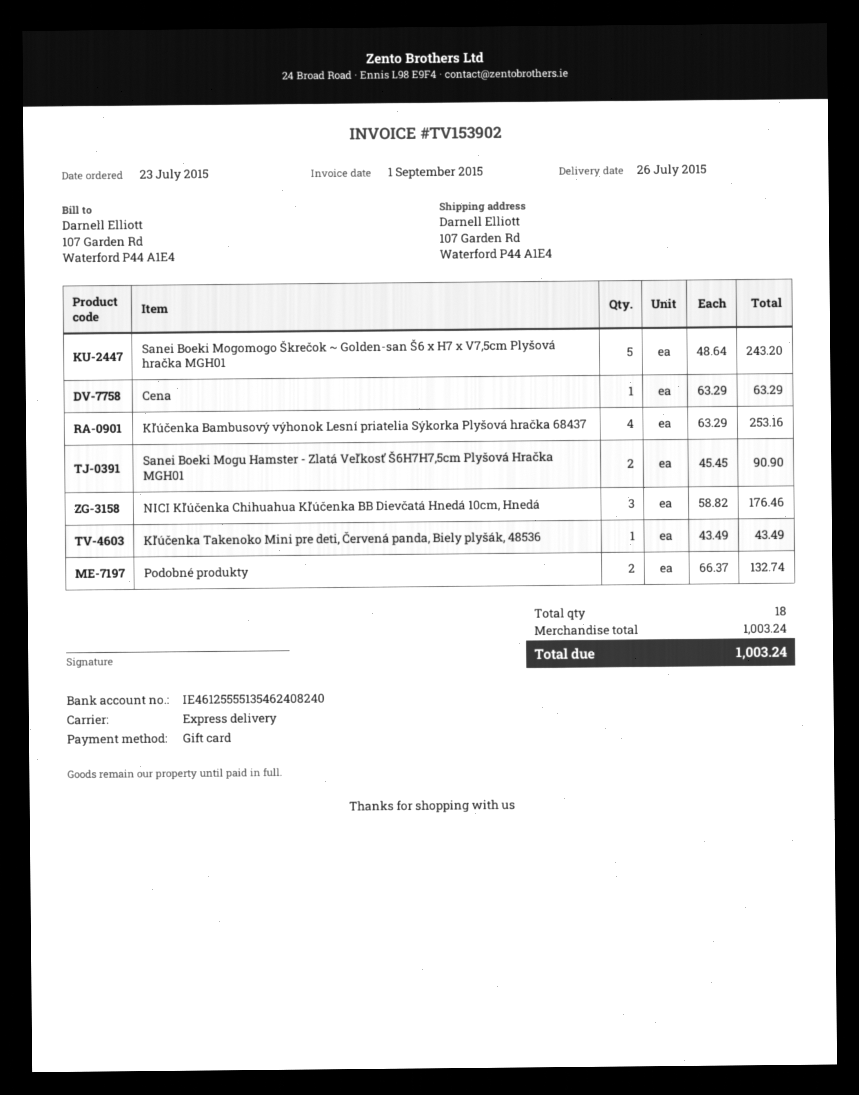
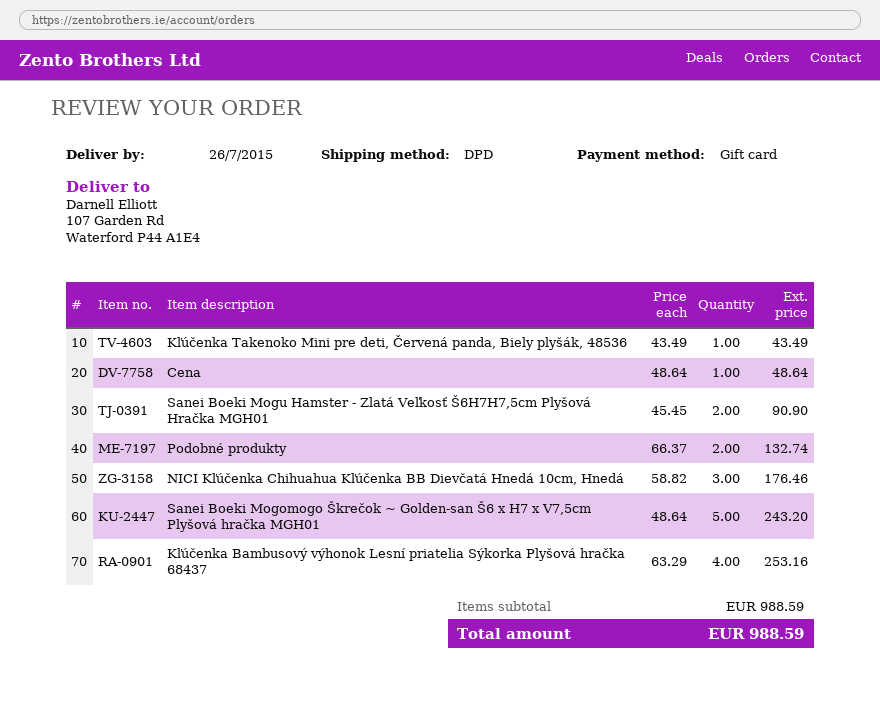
shipping method: express -> DPD
Cena: 1 x 63.29 = 63.29 -> 1 x 48.64 = 48.64
subtotal: 1003.24 -> 988.59
total: 1003.24 -> 988.59

